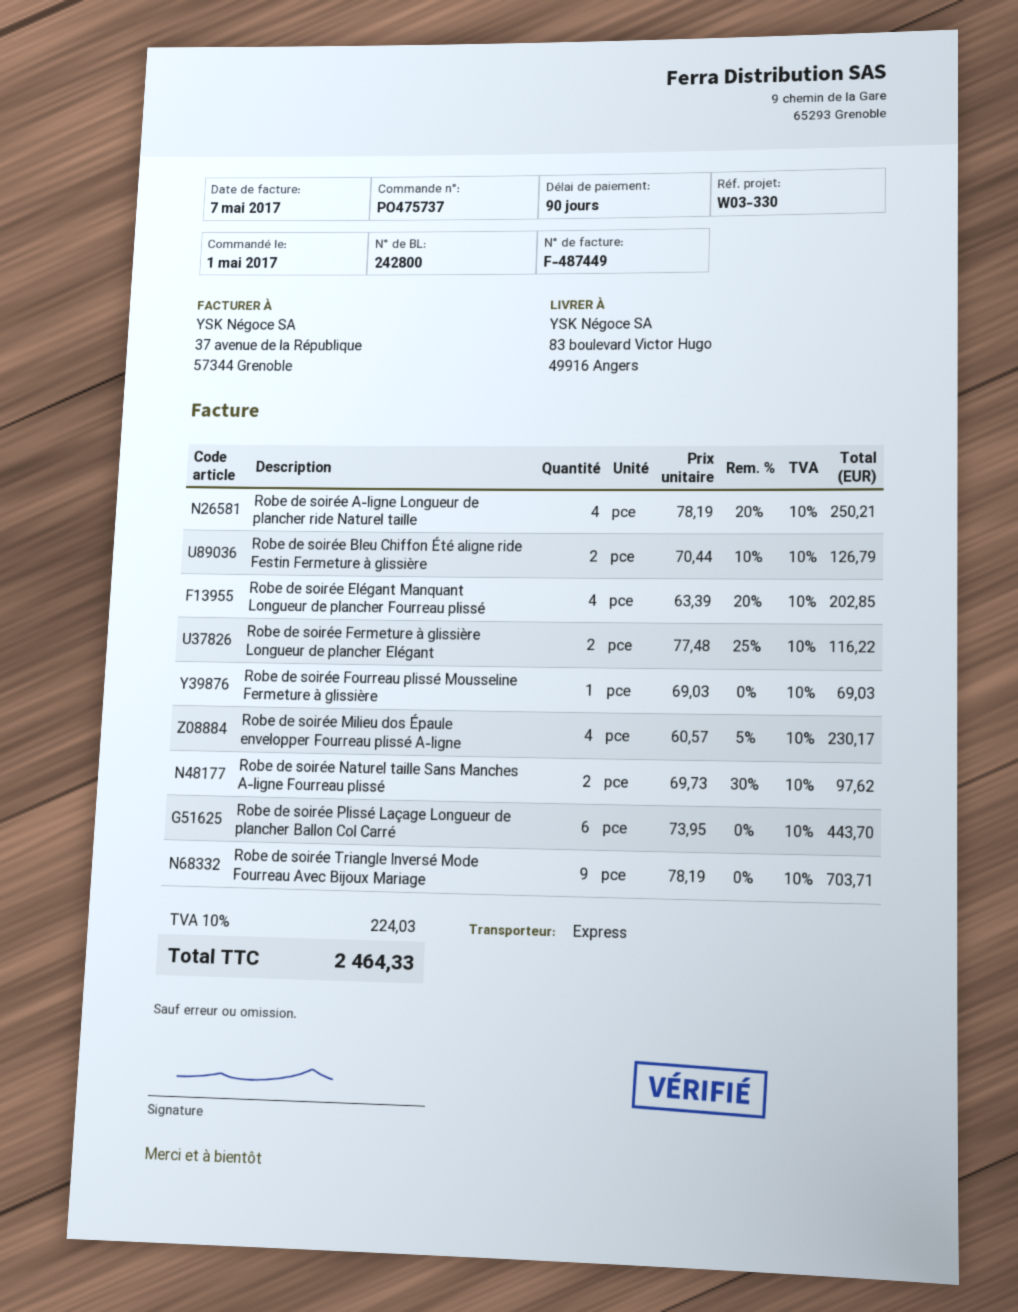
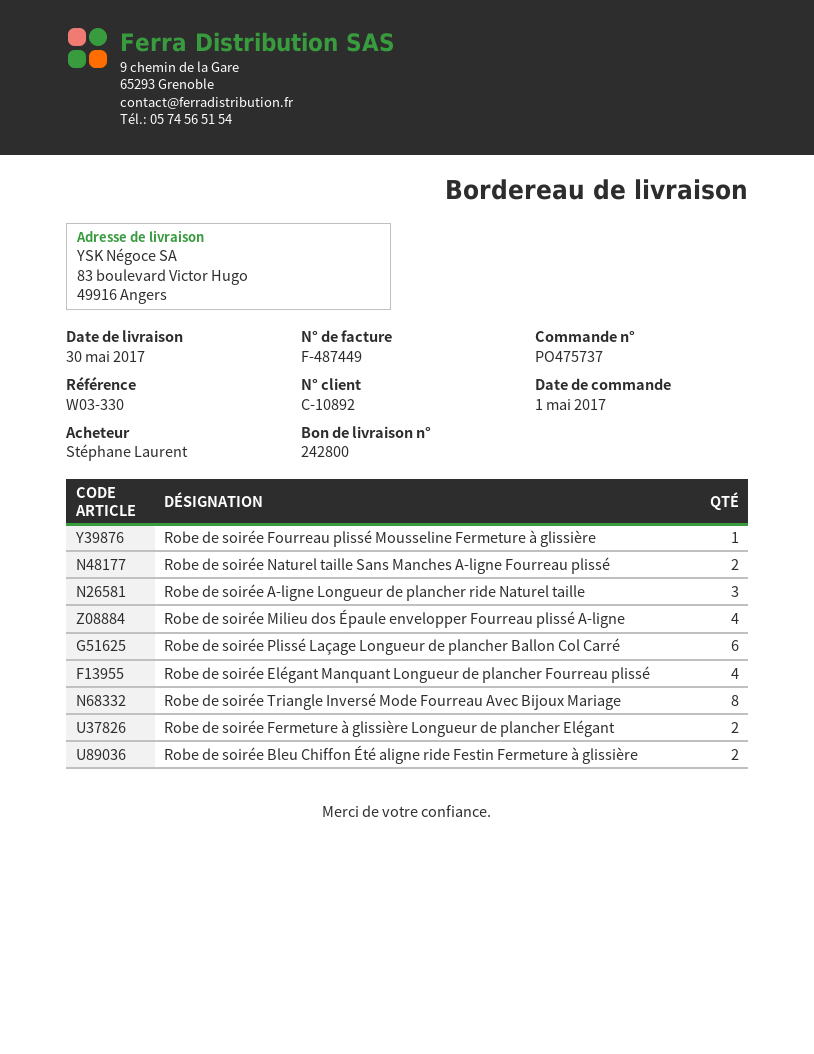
Robe de soirée A-ligne Longueur de plancher ride Naturel taille: 4 -> 3
Robe de soirée Triangle Inversé Mode Fourreau Avec Bijoux Mariage: 9 -> 8

